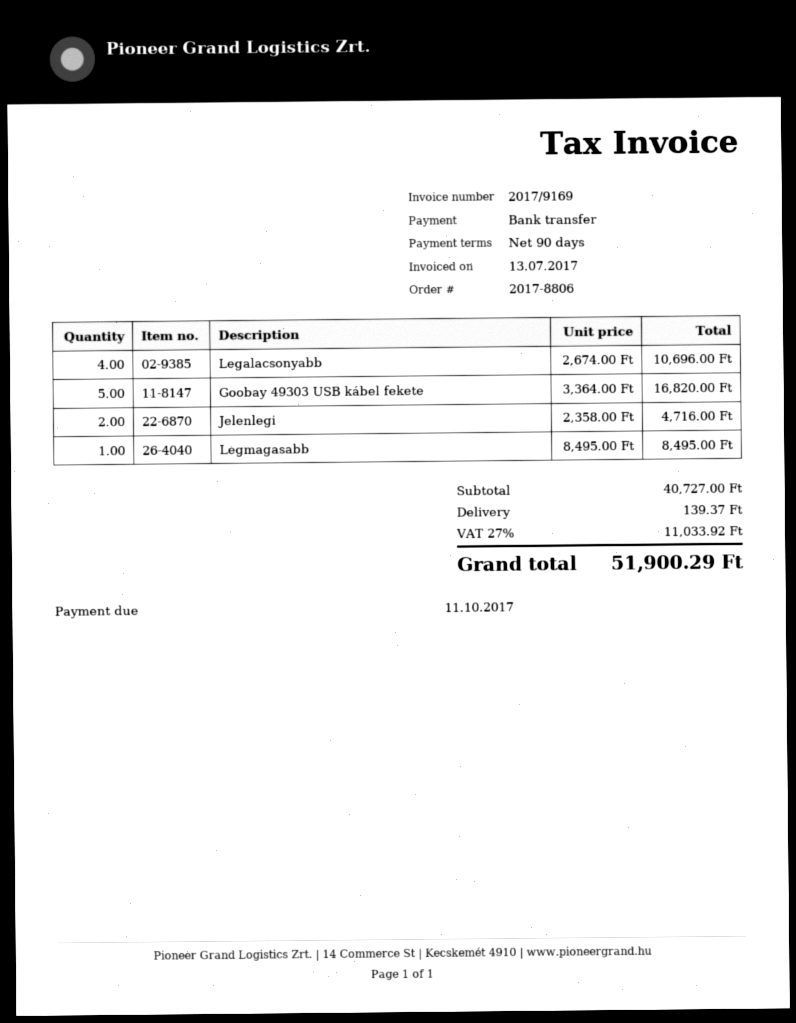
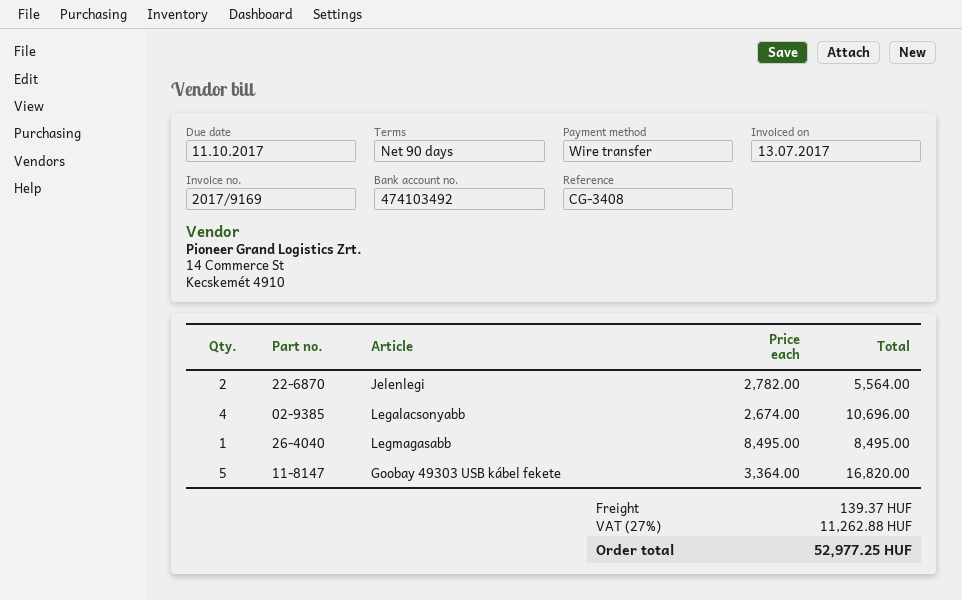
Jelenlegi: 2 x 2358.00 = 4716.00 -> 2 x 2782.00 = 5564.00
tax: 27% = 11033.92 -> 27% = 11262.88
total: 51900.29 -> 52977.25

